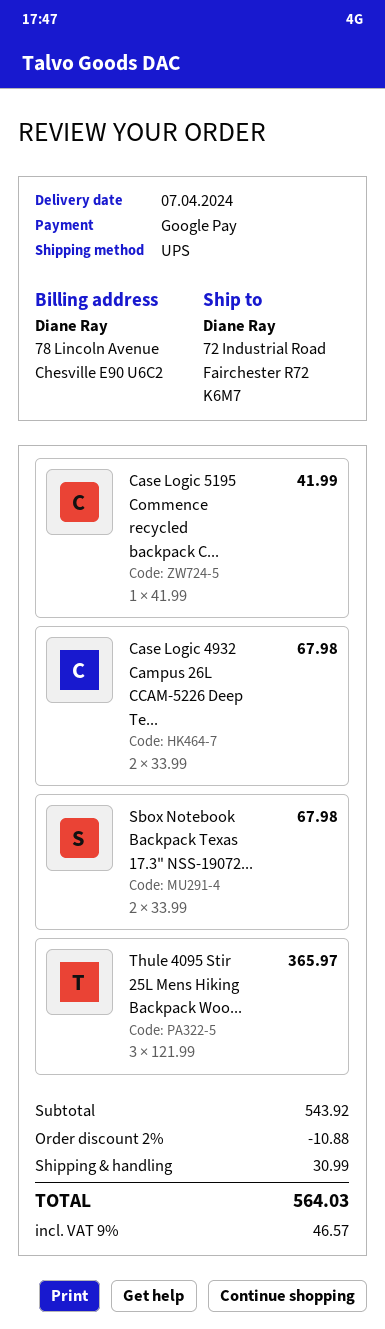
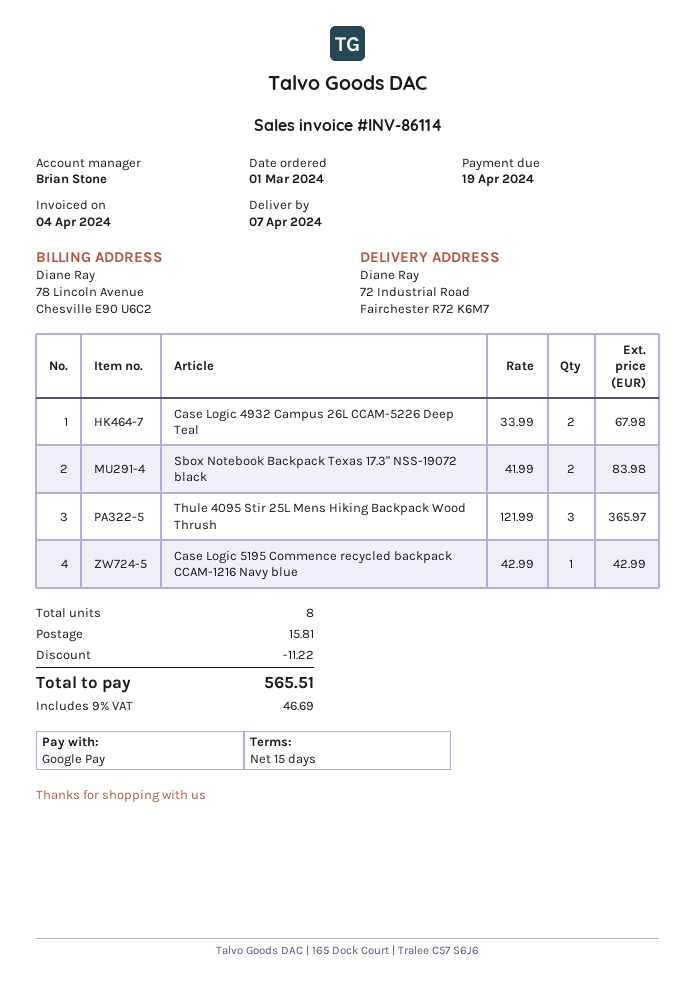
Case Logic 5195 Commence recycled backpack C...: 1 x 41.99 = 41.99 -> 1 x 42.99 = 42.99
Sbox Notebook Backpack Texas 17.3" NSS-19072...: 2 x 33.99 = 67.98 -> 2 x 41.99 = 83.98
discount: 10.88 -> 11.22
shipping: 30.99 -> 15.81
tax: 9% = 46.57 -> 9% = 46.69
total: 564.03 -> 565.51

